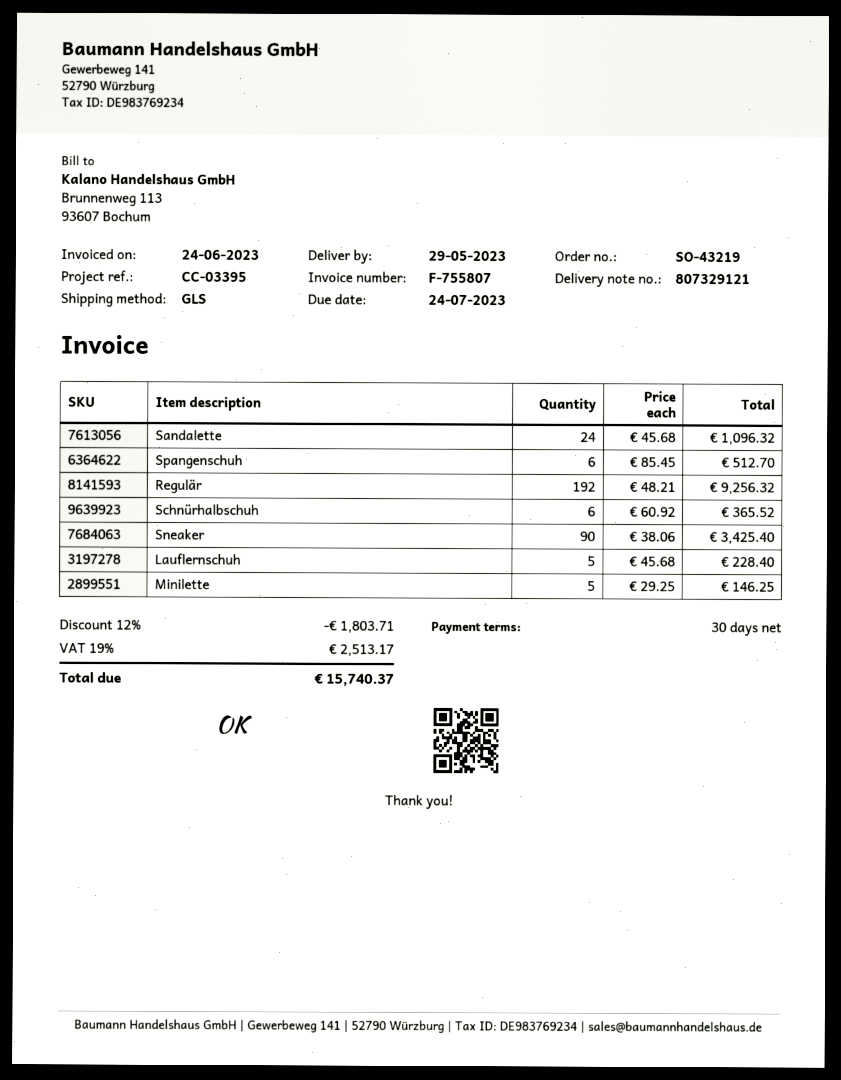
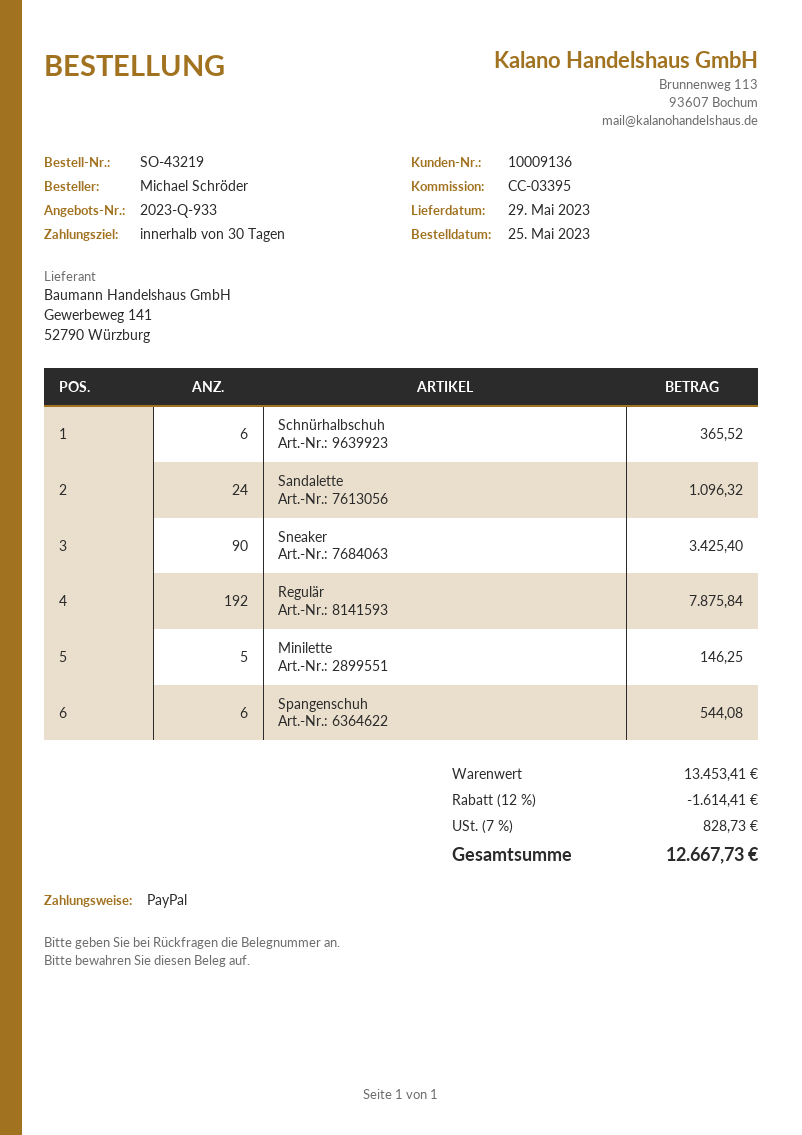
Spangenschuh: 6 for 512.70 -> 6 for 544.08
Regulär: 192 for 9256.32 -> 192 for 7875.84
Lauflernschuh: 5 for 228.40 -> none
discount: 12% = 1803.71 -> 12% = 1614.41
tax: 19% = 2513.17 -> 7% = 828.73
total: 15740.37 -> 12667.73

